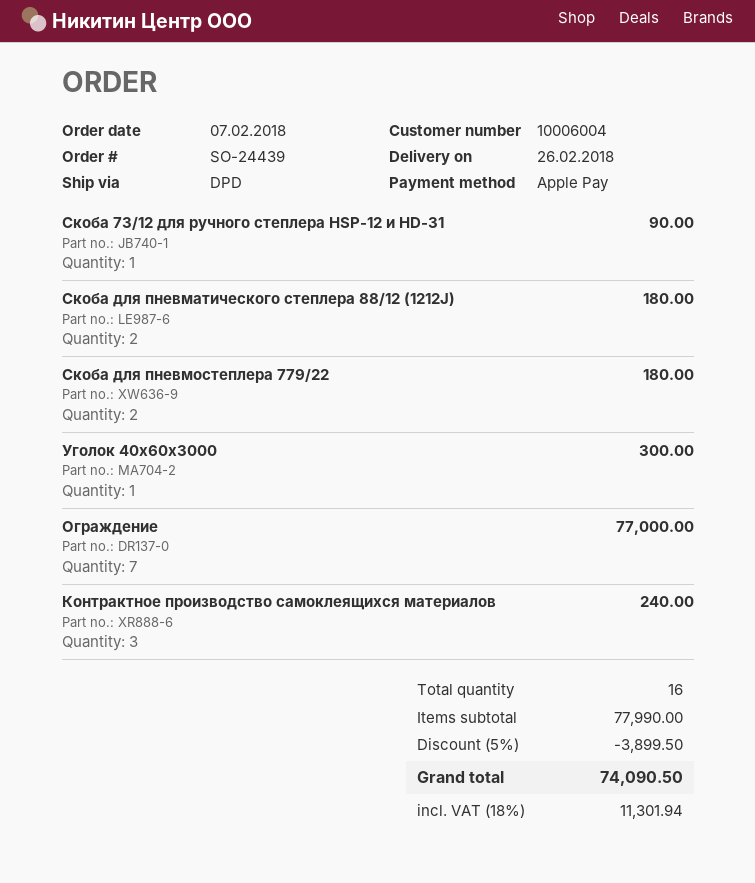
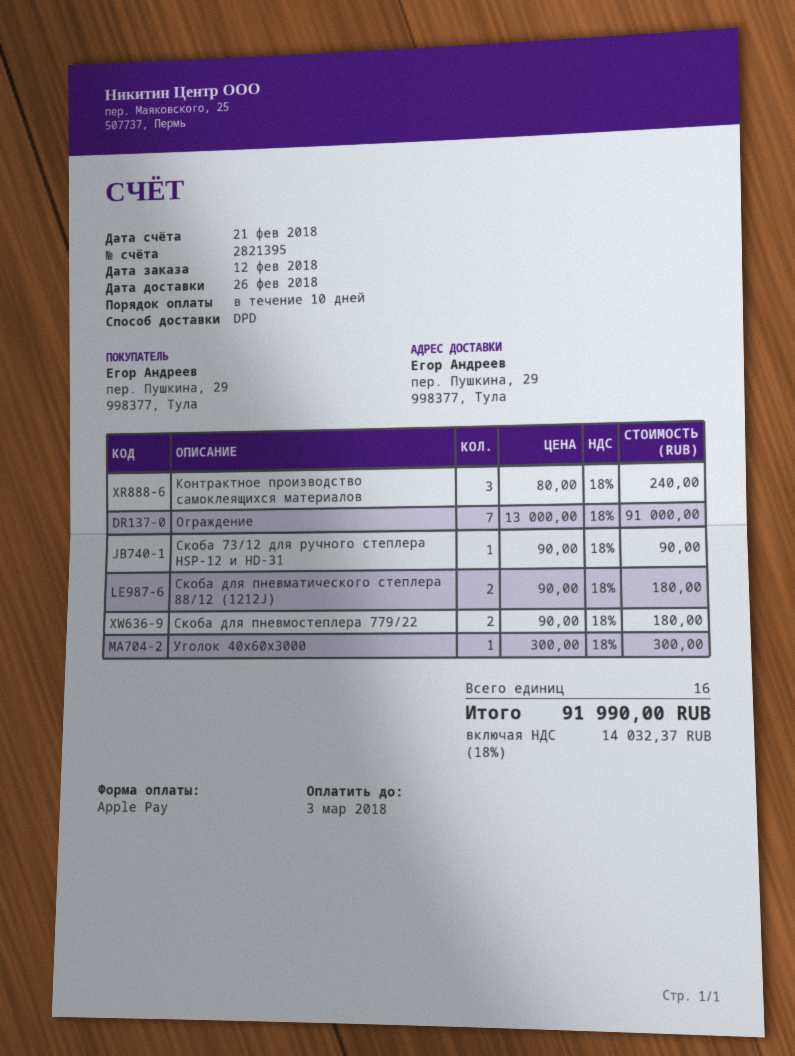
order date: 2018-02-07 -> 2018-02-12
Ограждение: 7 for 77000.00 -> 7 for 91000.00
discount: 5% = 3899.50 -> none
tax: 18% = 11301.94 -> 18% = 14032.37
total: 74090.50 -> 91990.00

